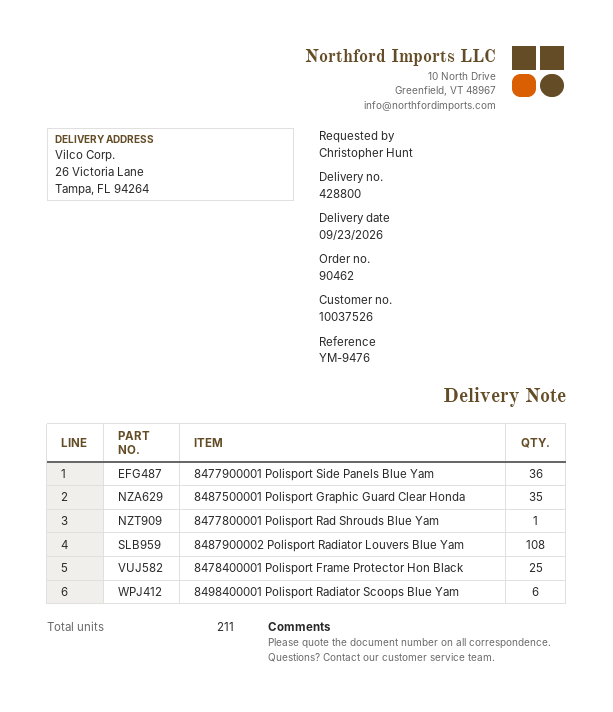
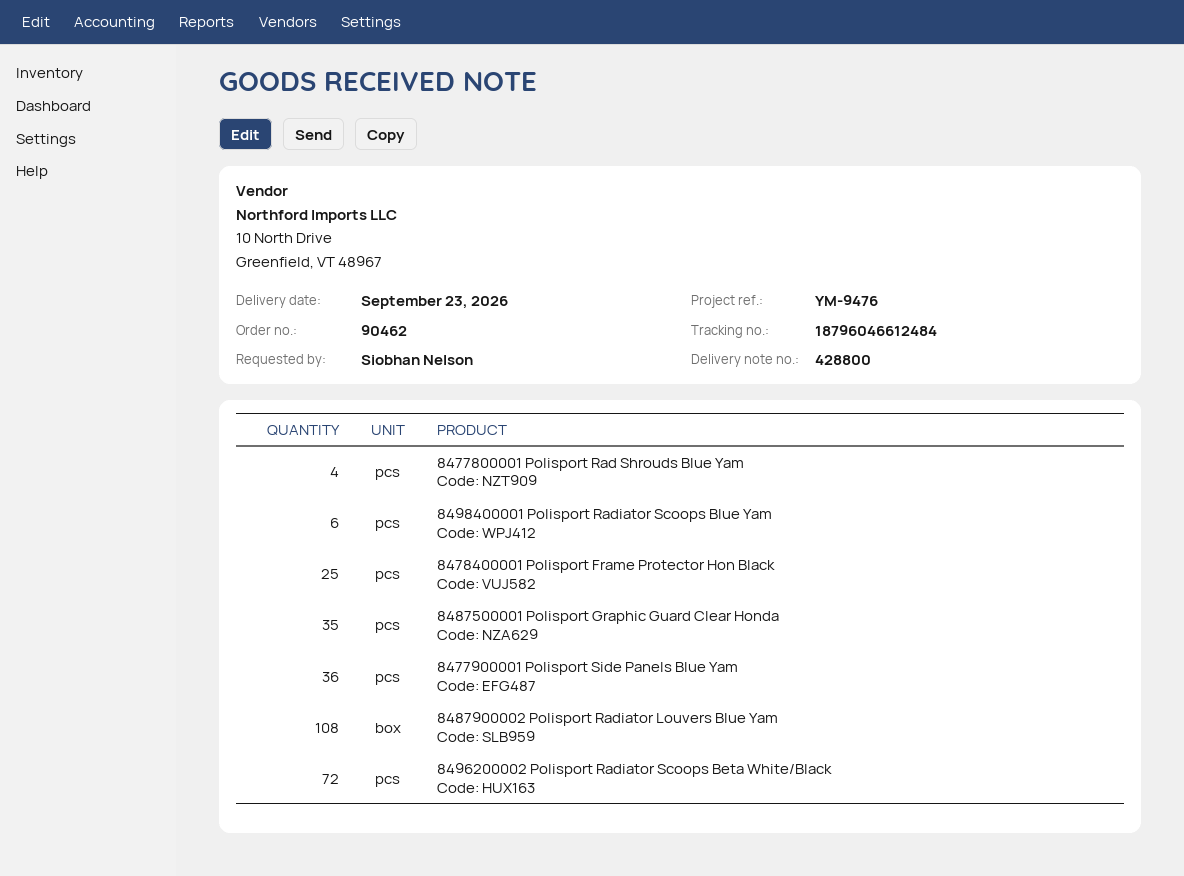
ordered by: Christopher Hunt -> Siobhan Nelson
8477800001 Polisport Rad Shrouds Blue Yam: 1 -> 4
8496200002 Polisport Radiator Scoops Beta White/Black: none -> 72

